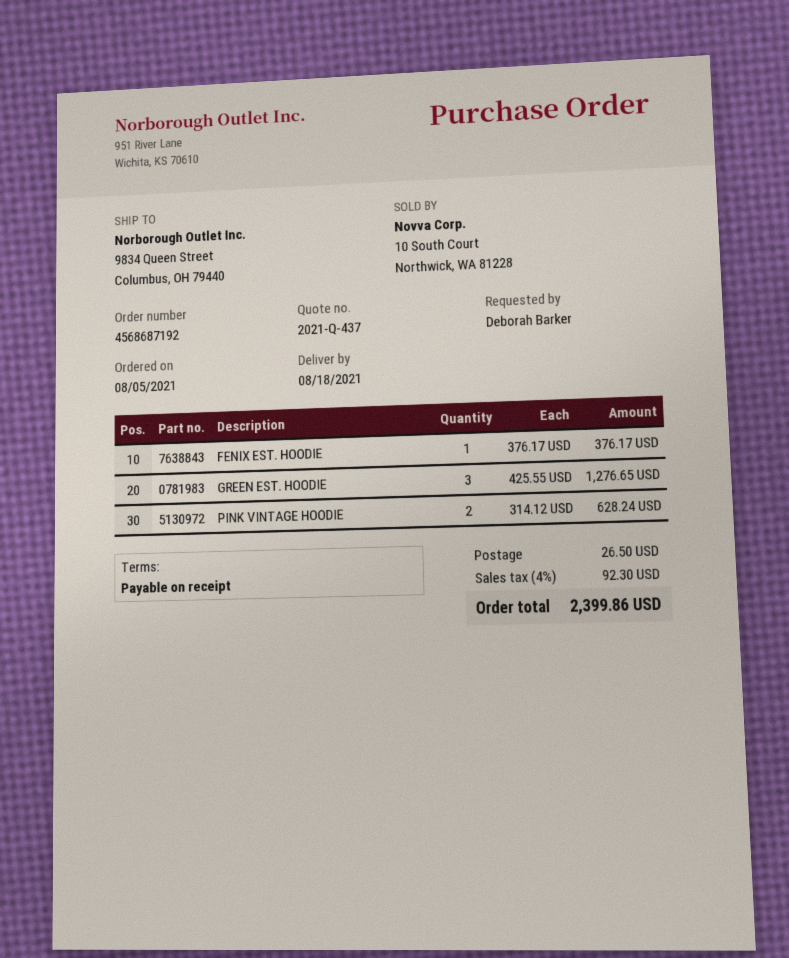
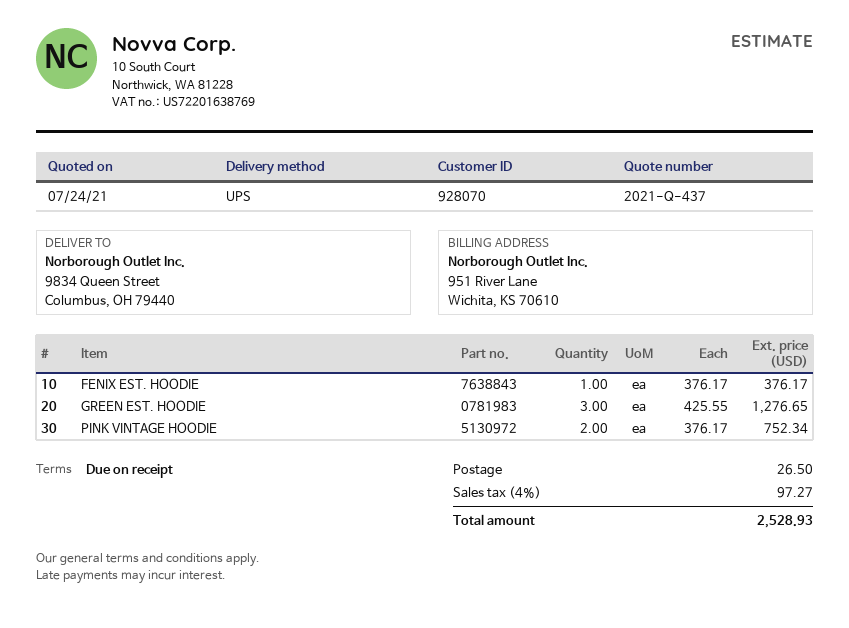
PINK VINTAGE HOODIE: 2 x 314.12 = 628.24 -> 2 x 376.17 = 752.34
tax: 4% = 92.30 -> 4% = 97.27
total: 2399.86 -> 2528.93

